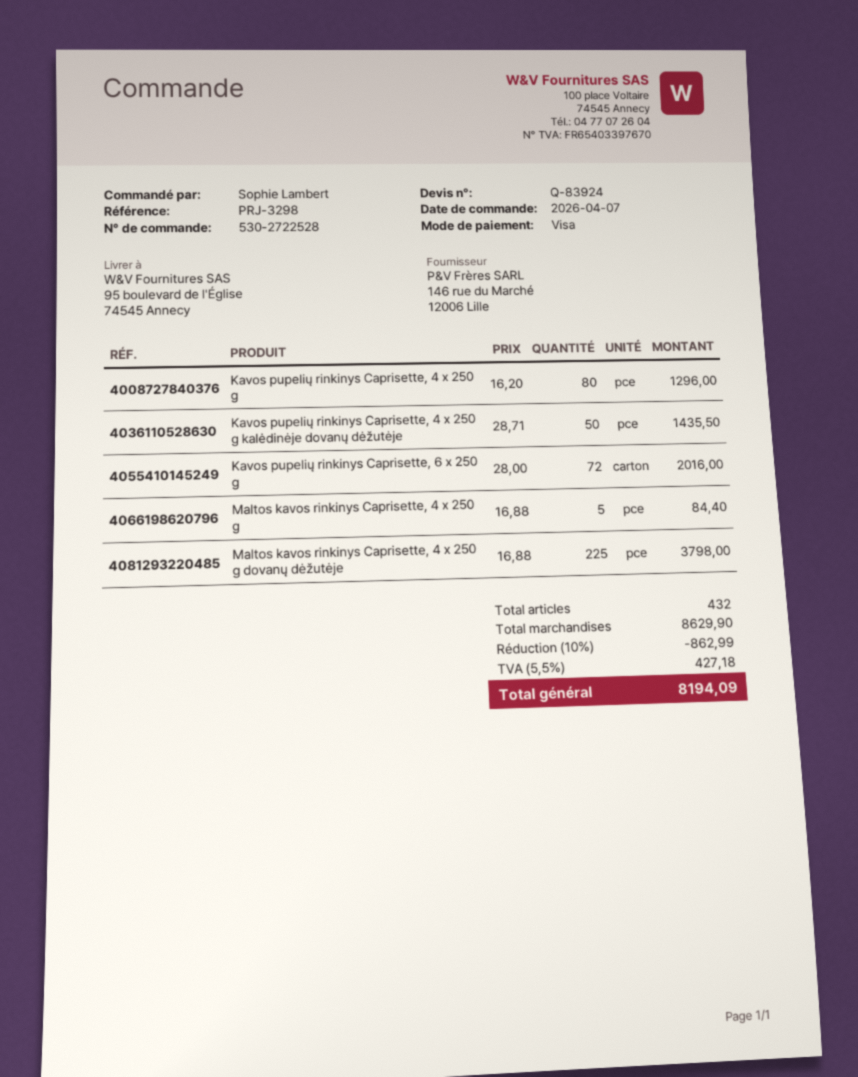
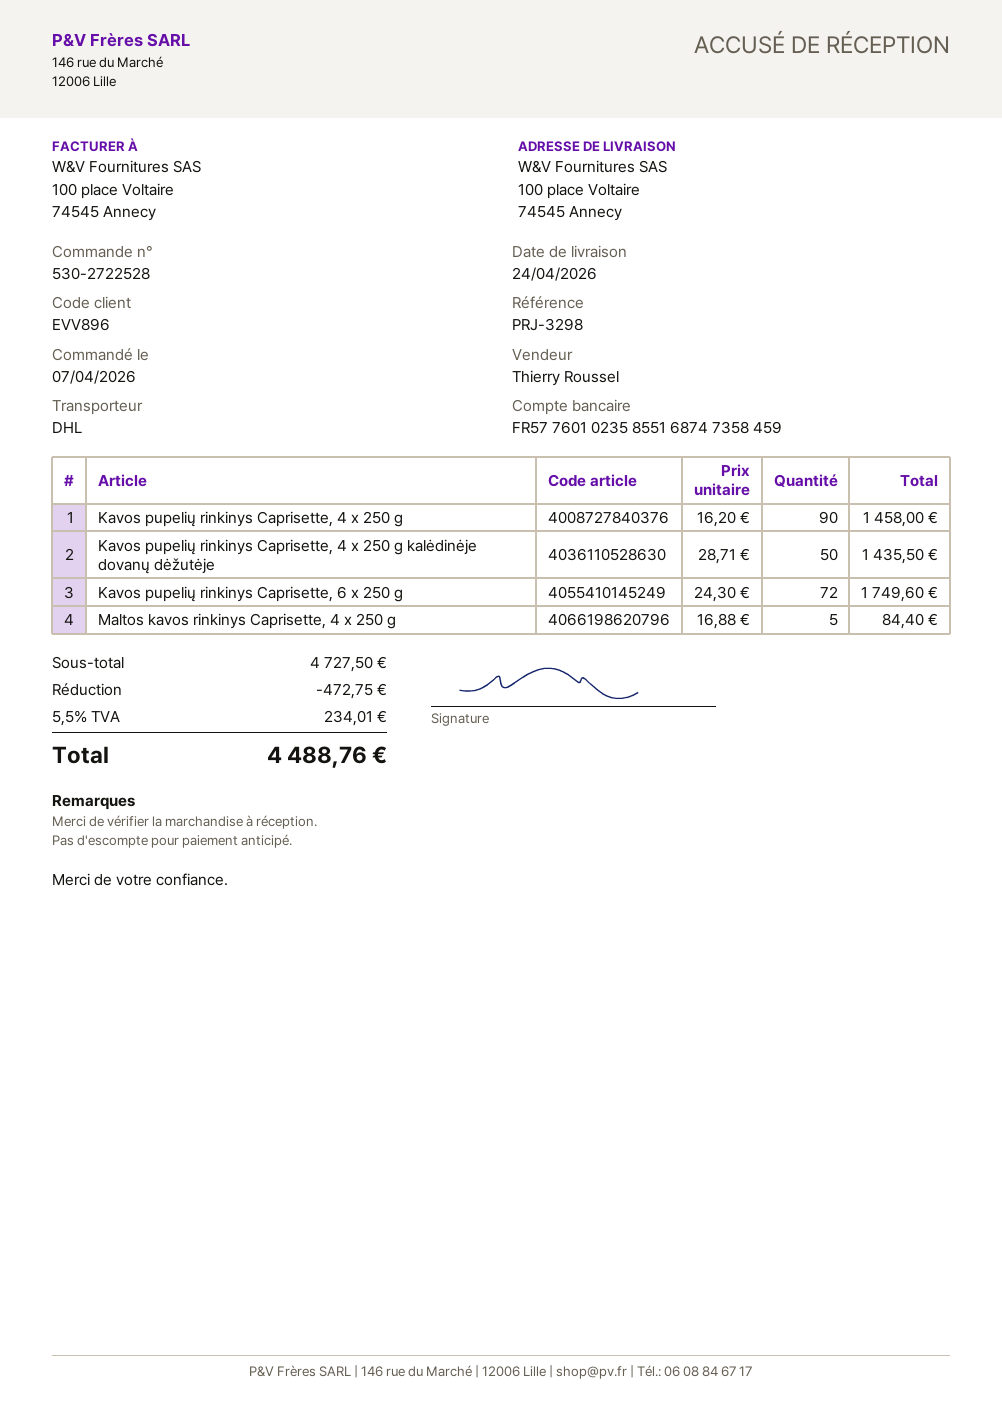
ship to: 95 boulevard de l'Église, 74545 Annecy -> 100 place Voltaire, 74545 Annecy
Kavos pupelių rinkinys Caprisette, 4 x 250 g: 80 x 16.20 = 1296.00 -> 90 x 16.20 = 1458.00
Kavos pupelių rinkinys Caprisette, 6 x 250 g: 72 x 28.00 = 2016.00 -> 72 x 24.30 = 1749.60
Maltos kavos rinkinys Caprisette, 4 x 250 g dovanų dėžutėje: 225 x 16.88 = 3798.00 -> none
subtotal: 8629.90 -> 4727.50
discount: 862.99 -> 472.75
tax: 5.5% = 427.18 -> 5.5% = 234.01
total: 8194.09 -> 4488.76

